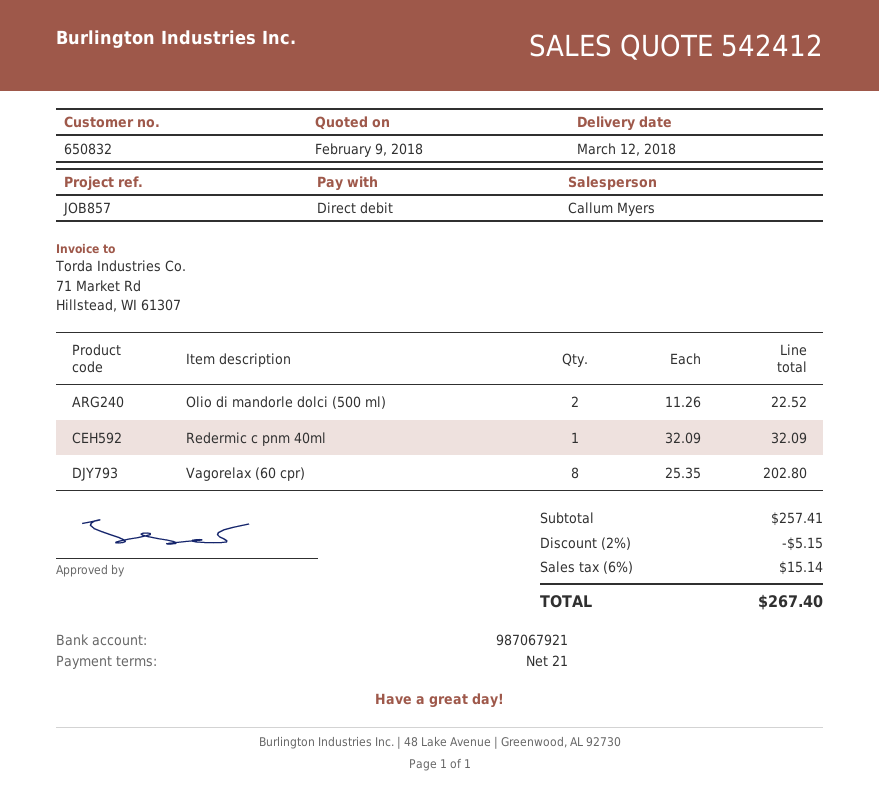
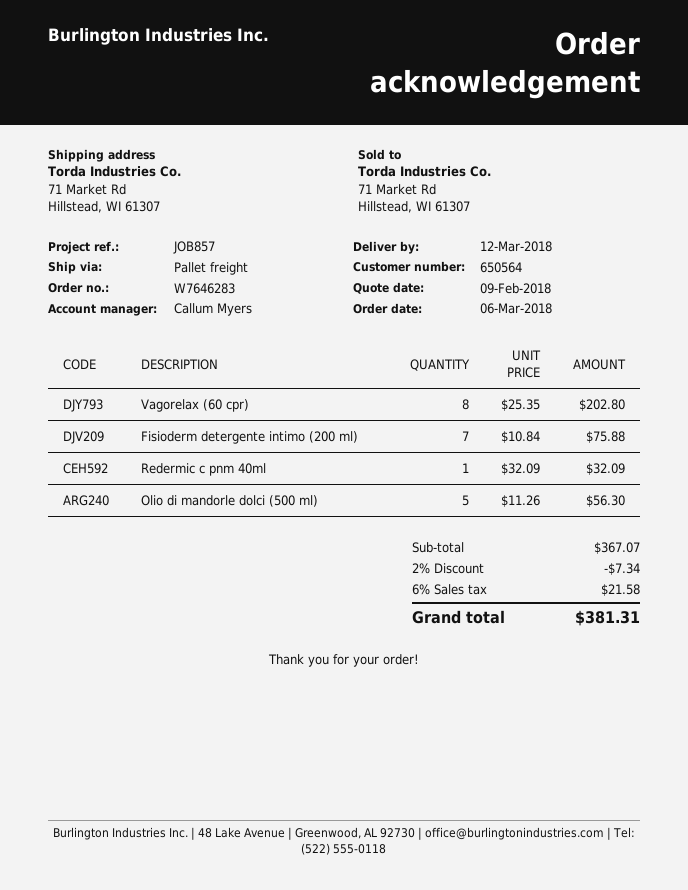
customer number: 650832 -> 650564
Olio di mandorle dolci (500 ml): 2 x 11.26 = 22.52 -> 5 x 11.26 = 56.30
Fisioderm detergente intimo (200 ml): none -> 7 x 10.84 = 75.88
subtotal: 257.41 -> 367.07
discount: 2% = 5.15 -> 2% = 7.34
tax: 6% = 15.14 -> 6% = 21.58
total: 267.40 -> 381.31

